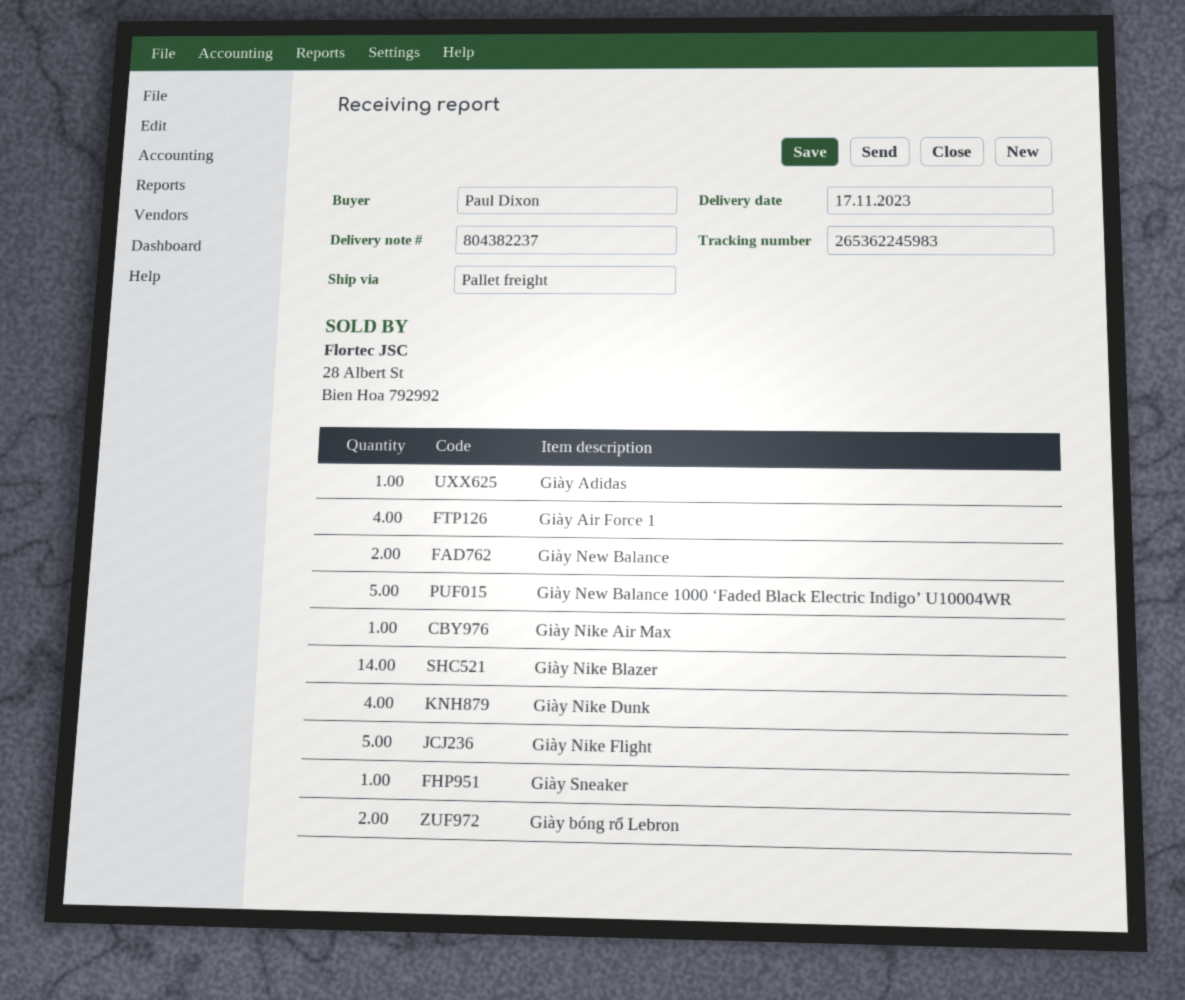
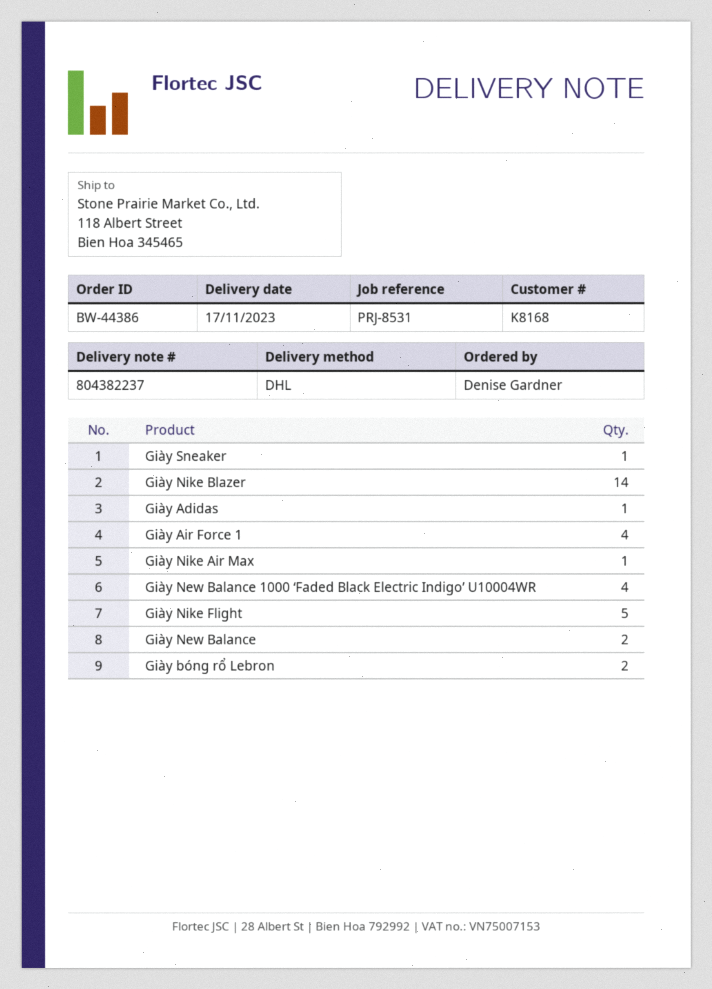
ordered by: Paul Dixon -> Denise Gardner
shipping method: pallet freight -> DHL
Giày New Balance 1000 ‘Faded Black Electric Indigo’ U10004WR: 5 -> 4
Giày Nike Dunk: 4 -> none

